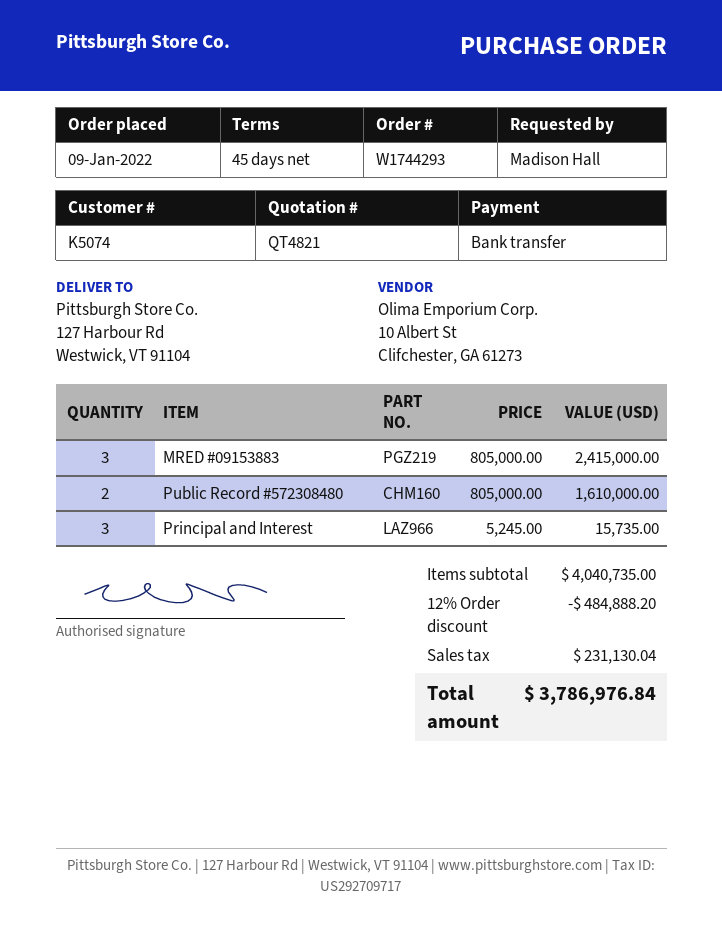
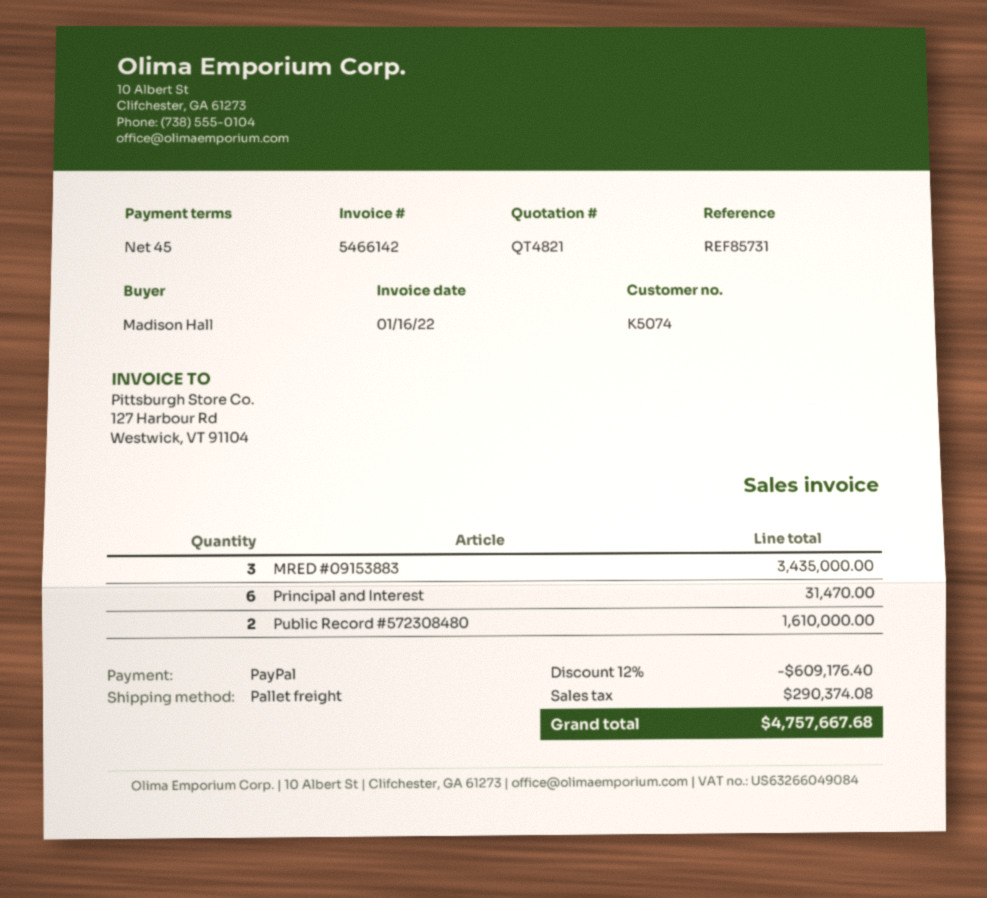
payment method: bank transfer -> PayPal
MRED #09153883: 3 for 2415000.00 -> 3 for 3435000.00
Principal and Interest: 3 for 15735.00 -> 6 for 31470.00
discount: 12% = 484888.20 -> 12% = 609176.40
tax: 231130.04 -> 290374.08
total: 3786976.84 -> 4757667.68

